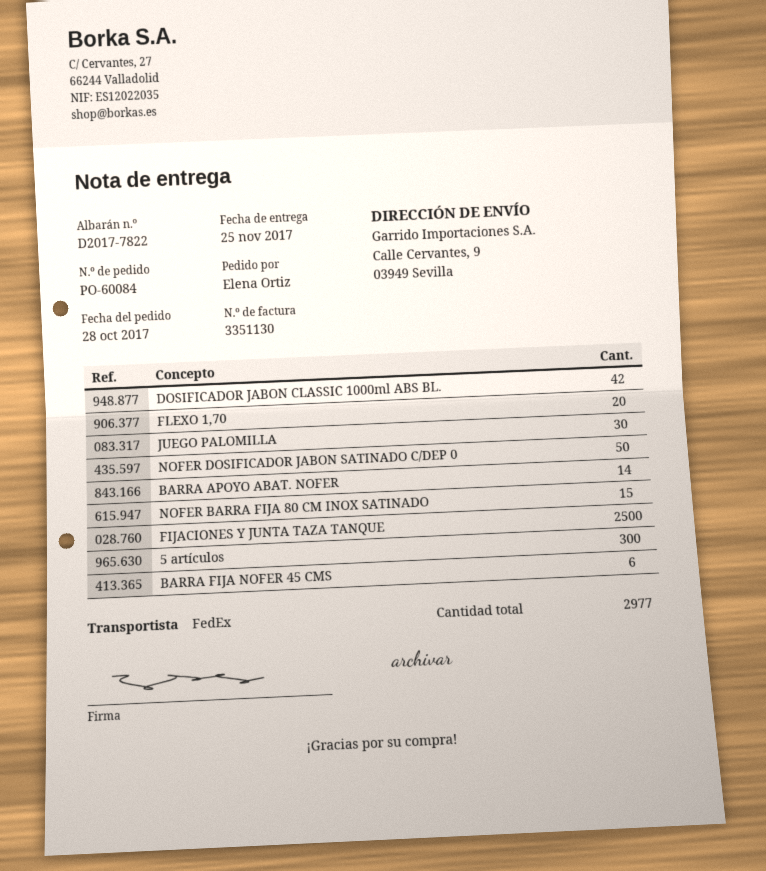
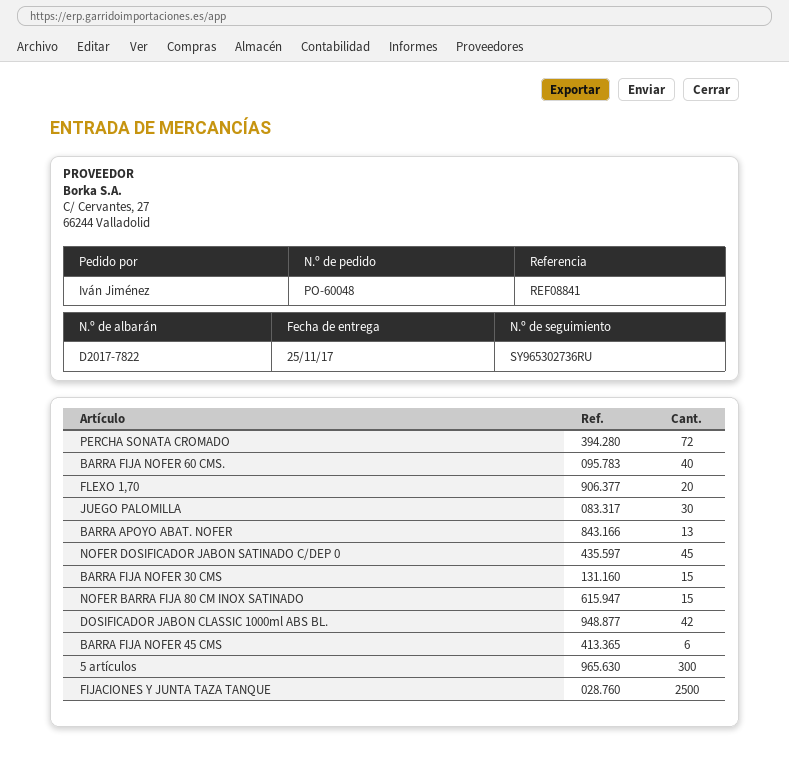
order number: PO-60084 -> PO-60048
ordered by: Elena Ortiz -> Iván Jiménez
NOFER DOSIFICADOR JABON SATINADO C/DEP 0: 50 -> 45
BARRA APOYO ABAT. NOFER: 14 -> 13
PERCHA SONATA CROMADO: none -> 72
BARRA FIJA NOFER 60 CMS.: none -> 40
BARRA FIJA NOFER 30 CMS: none -> 15

